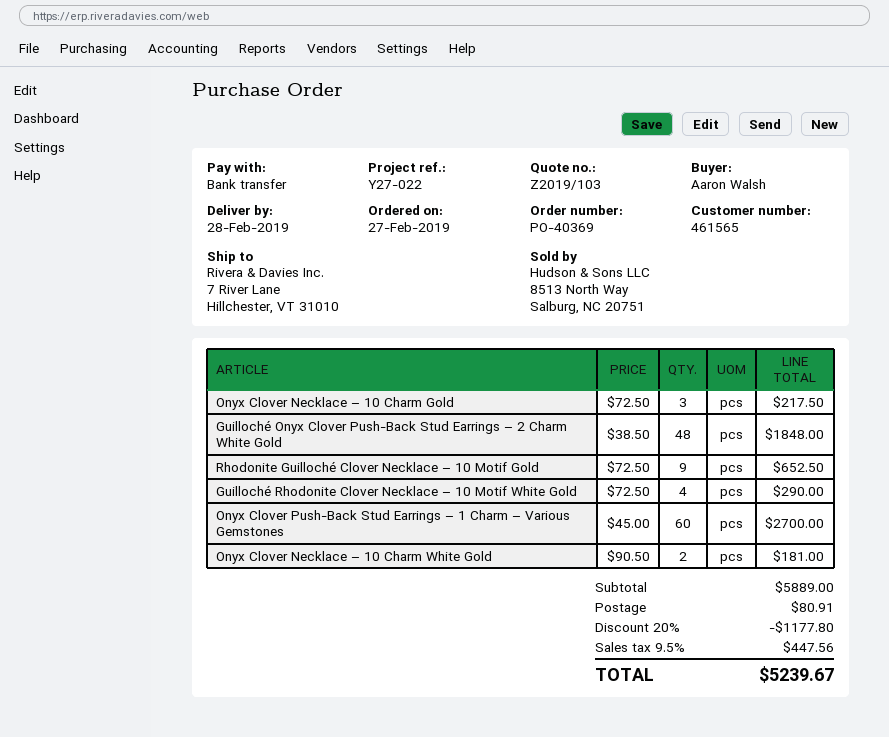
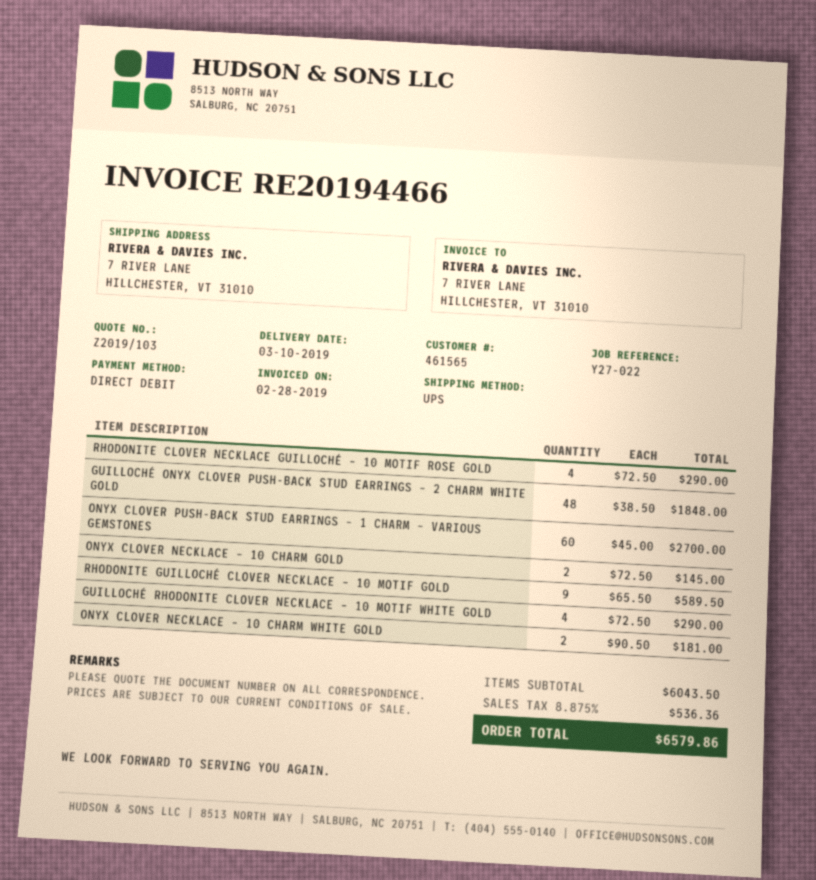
delivery date: 2019-02-28 -> 2019-03-10
payment method: bank transfer -> direct debit
Onyx Clover Necklace – 10 Charm Gold: 3 x 72.50 = 217.50 -> 2 x 72.50 = 145.00
Rhodonite Guilloché Clover Necklace – 10 Motif Gold: 9 x 72.50 = 652.50 -> 9 x 65.50 = 589.50
RHODONITE CLOVER NECKLACE GUILLOCHÉ – 10 MOTIF ROSE GOLD: none -> 4 x 72.50 = 290.00
subtotal: 5889.00 -> 6043.50
discount: 20% = 1177.80 -> none
shipping: 80.91 -> none
tax: 9.5% = 447.56 -> 8.875% = 536.36
total: 5239.67 -> 6579.86

